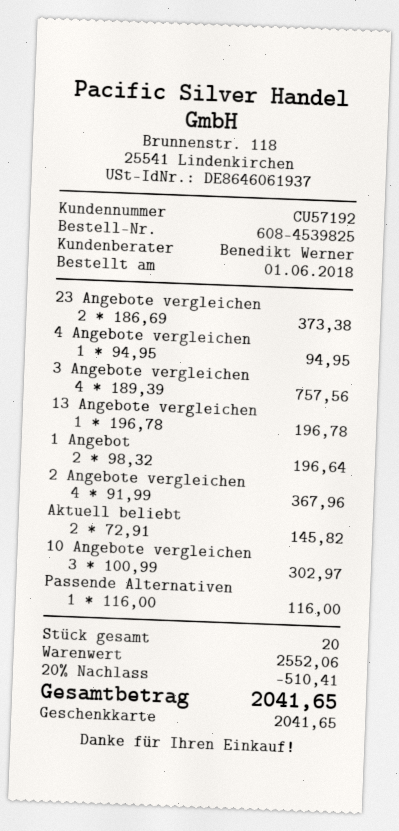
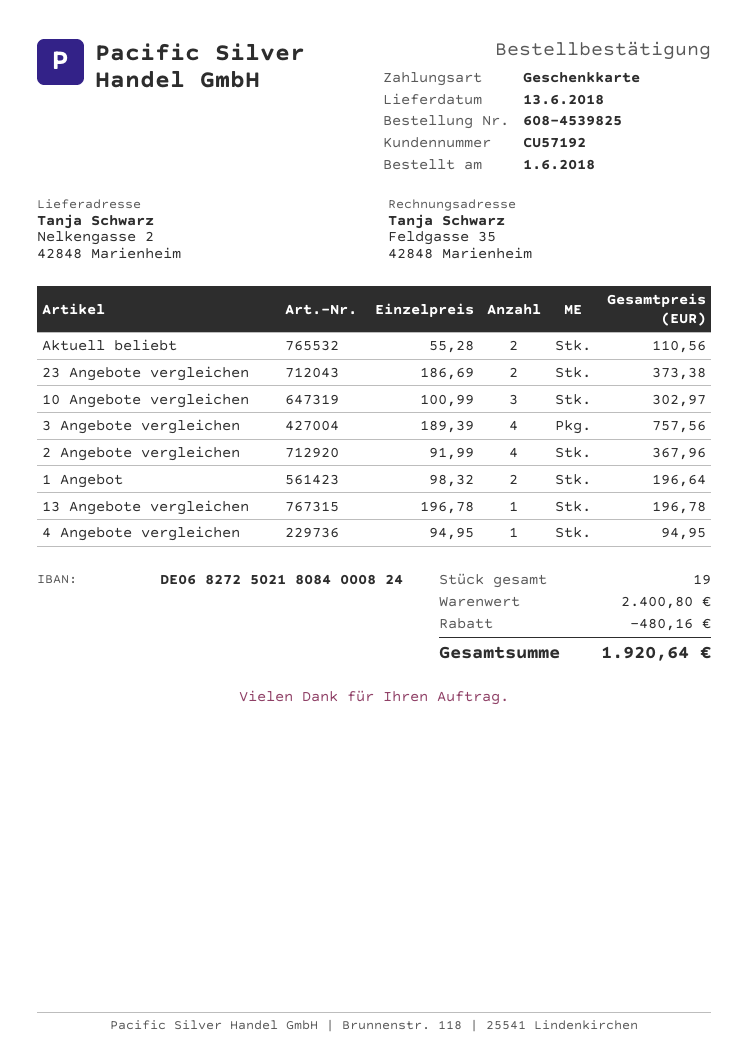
Aktuell beliebt: 2 x 72.91 = 145.82 -> 2 x 55.28 = 110.56
Passende Alternativen: 1 x 116.00 = 116.00 -> none
total quantity: 20 -> 19
subtotal: 2552.06 -> 2400.80
discount: 510.41 -> 480.16
total: 2041.65 -> 1920.64

